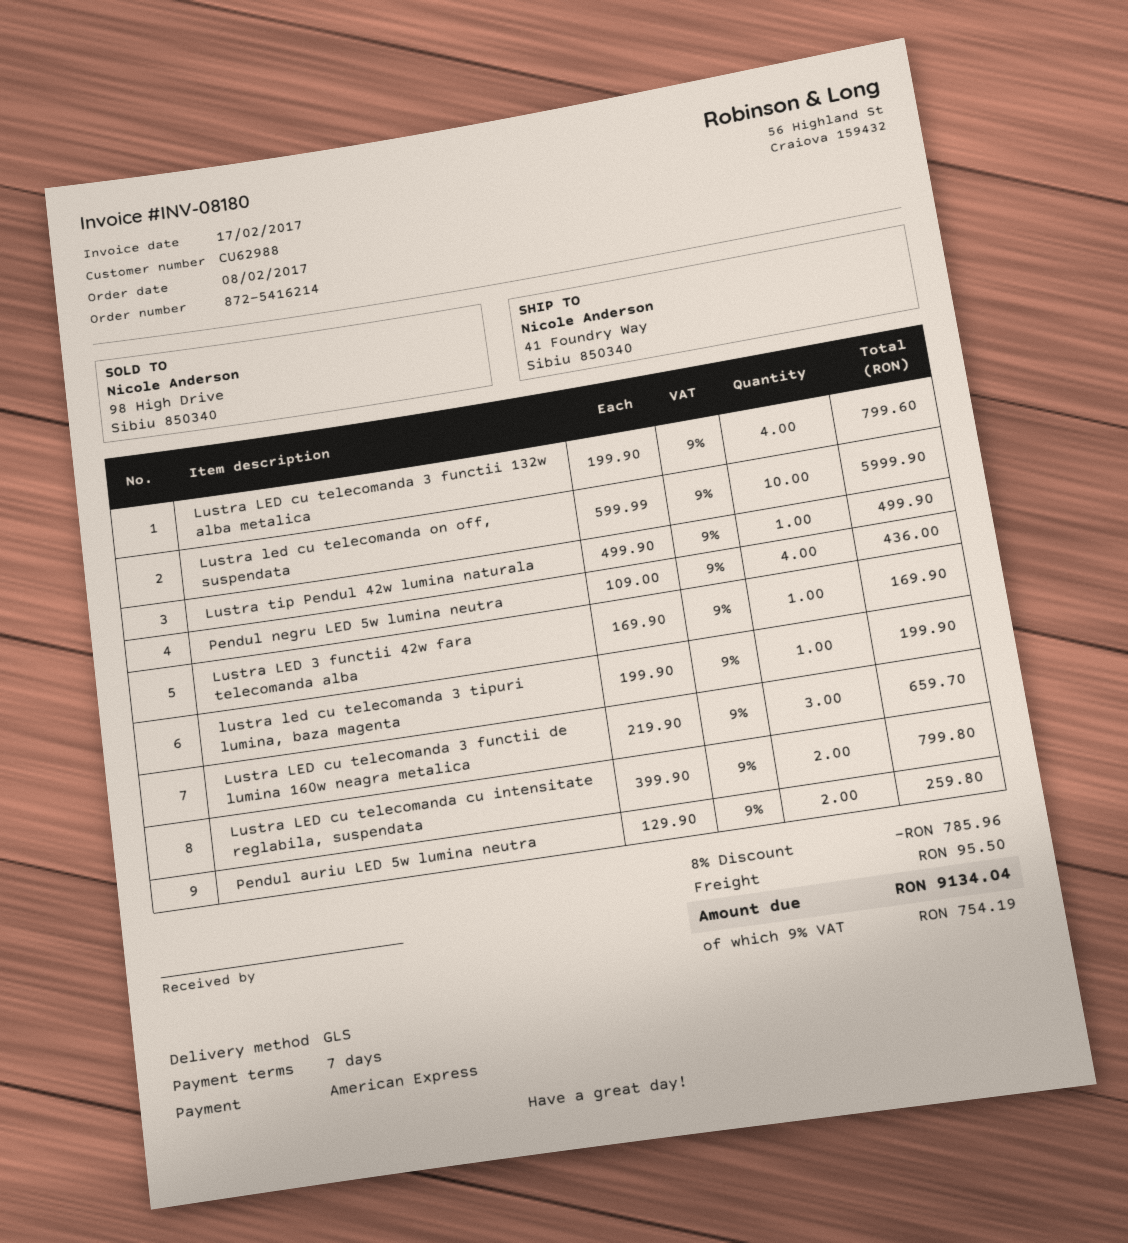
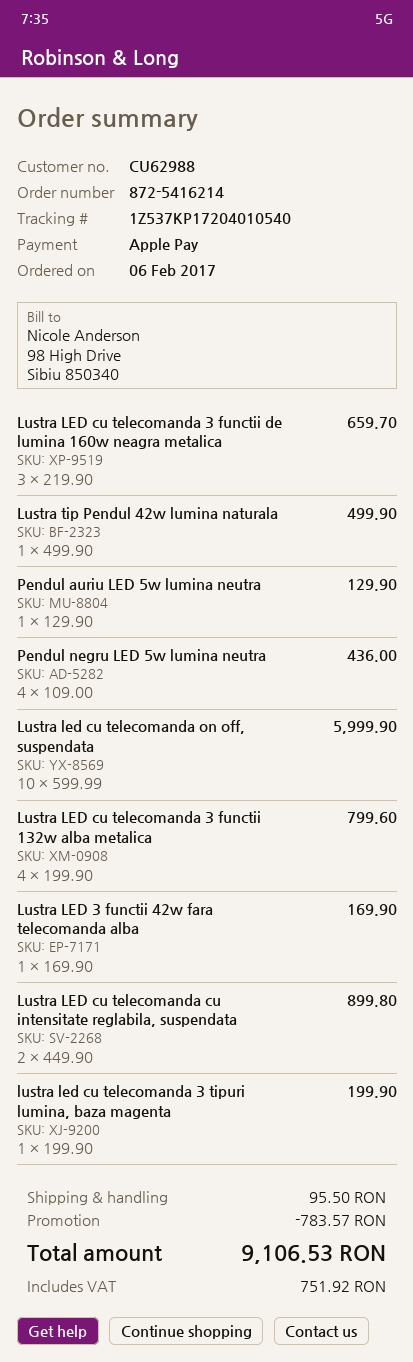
order date: 2017-02-08 -> 2017-02-06
payment method: American Express -> Apple Pay
Lustra LED cu telecomanda cu intensitate reglabila, suspendata: 2 x 399.90 = 799.80 -> 2 x 449.90 = 899.80
Pendul auriu LED 5w lumina neutra: 2 x 129.90 = 259.80 -> 1 x 129.90 = 129.90
discount: 785.96 -> 783.57
tax: 754.19 -> 751.92
total: 9134.04 -> 9106.53

